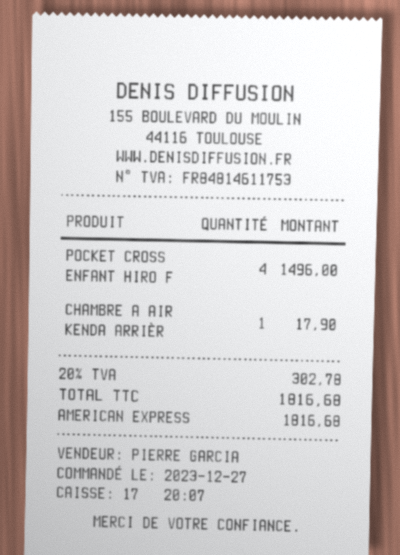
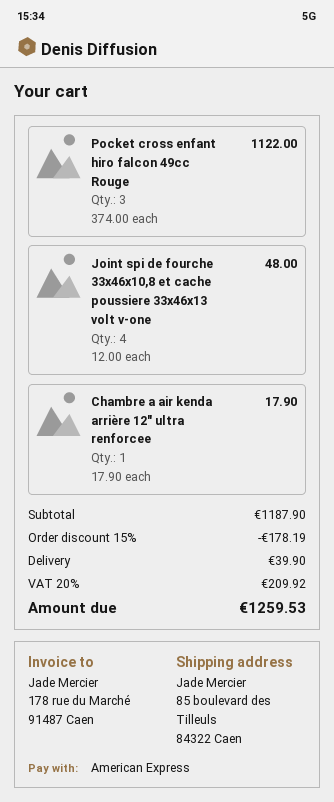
POCKET CROSS ENFANT HIRO F: 4 for 1496.00 -> 3 for 1122.00
Joint spi de fourche 33x46x10,8 et cache poussiere 33x46x13 volt v-one: none -> 4 for 48.00
discount: none -> 15% = 178.19
shipping: none -> 39.90
tax: 20% = 302.78 -> 20% = 209.92
total: 1816.68 -> 1259.53

